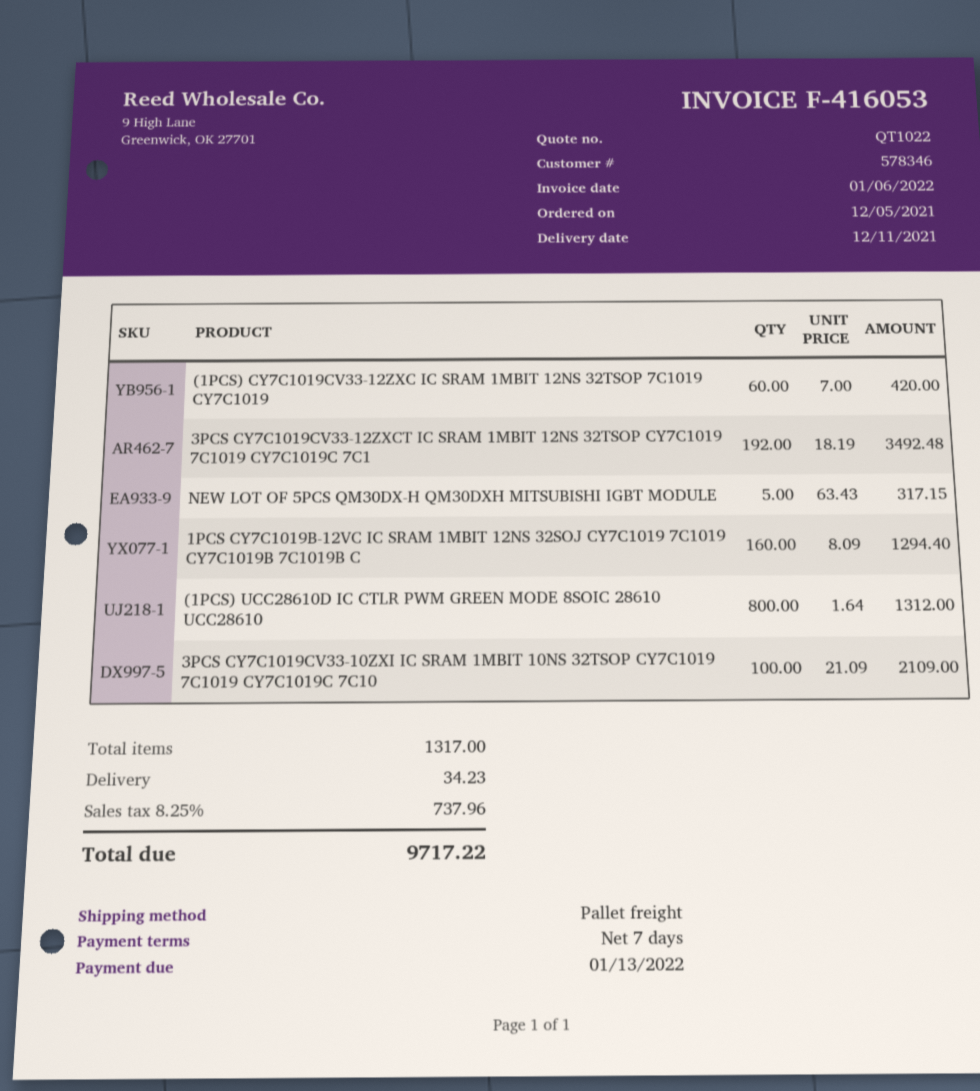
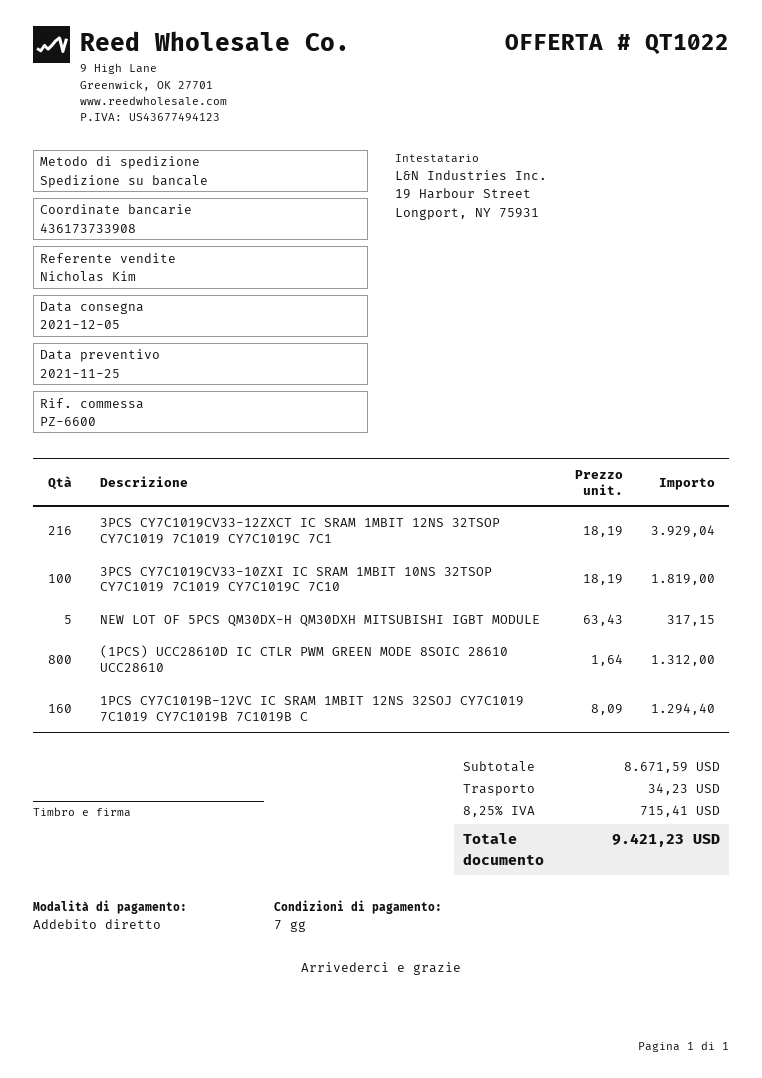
delivery date: 2021-12-11 -> 2021-12-05
(1PCS) CY7C1019CV33-12ZXC IC SRAM 1MBIT 12NS 32TSOP 7C1019 CY7C1019: 60 x 7.00 = 420.00 -> none
3PCS CY7C1019CV33-12ZXCT IC SRAM 1MBIT 12NS 32TSOP CY7C1019 7C1019 CY7C1019C 7C1: 192 x 18.19 = 3492.48 -> 216 x 18.19 = 3929.04
3PCS CY7C1019CV33-10ZXI IC SRAM 1MBIT 10NS 32TSOP CY7C1019 7C1019 CY7C1019C 7C10: 100 x 21.09 = 2109.00 -> 100 x 18.19 = 1819.00
tax: 8.25% = 737.96 -> 8.25% = 715.41
total: 9717.22 -> 9421.23

